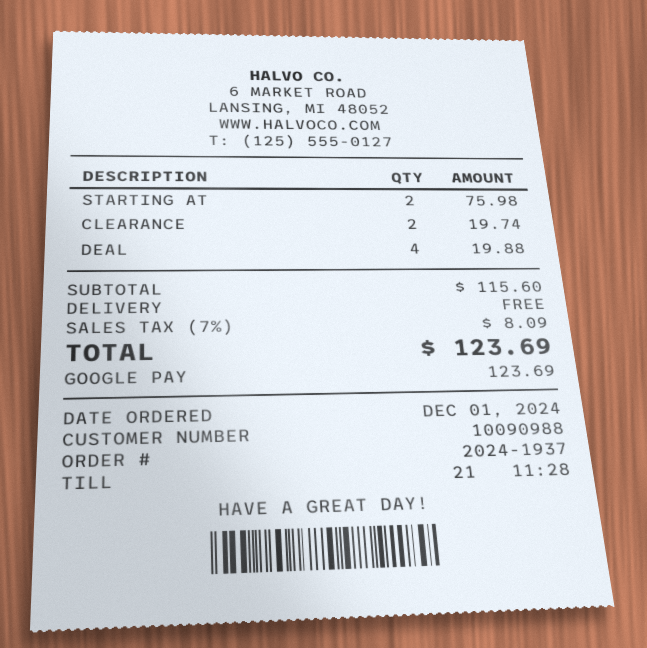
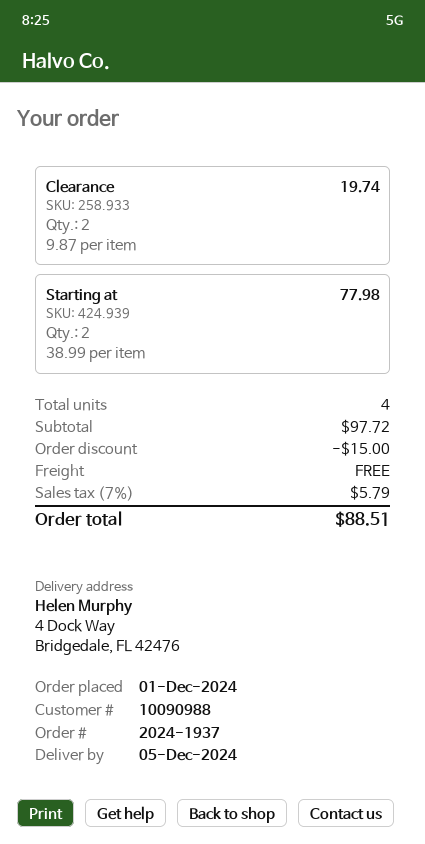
STARTING AT: 2 for 75.98 -> 2 for 77.98
DEAL: 4 for 19.88 -> none
subtotal: 115.60 -> 97.72
discount: none -> 15.00
tax: 7% = 8.09 -> 7% = 5.79
total: 123.69 -> 88.51

